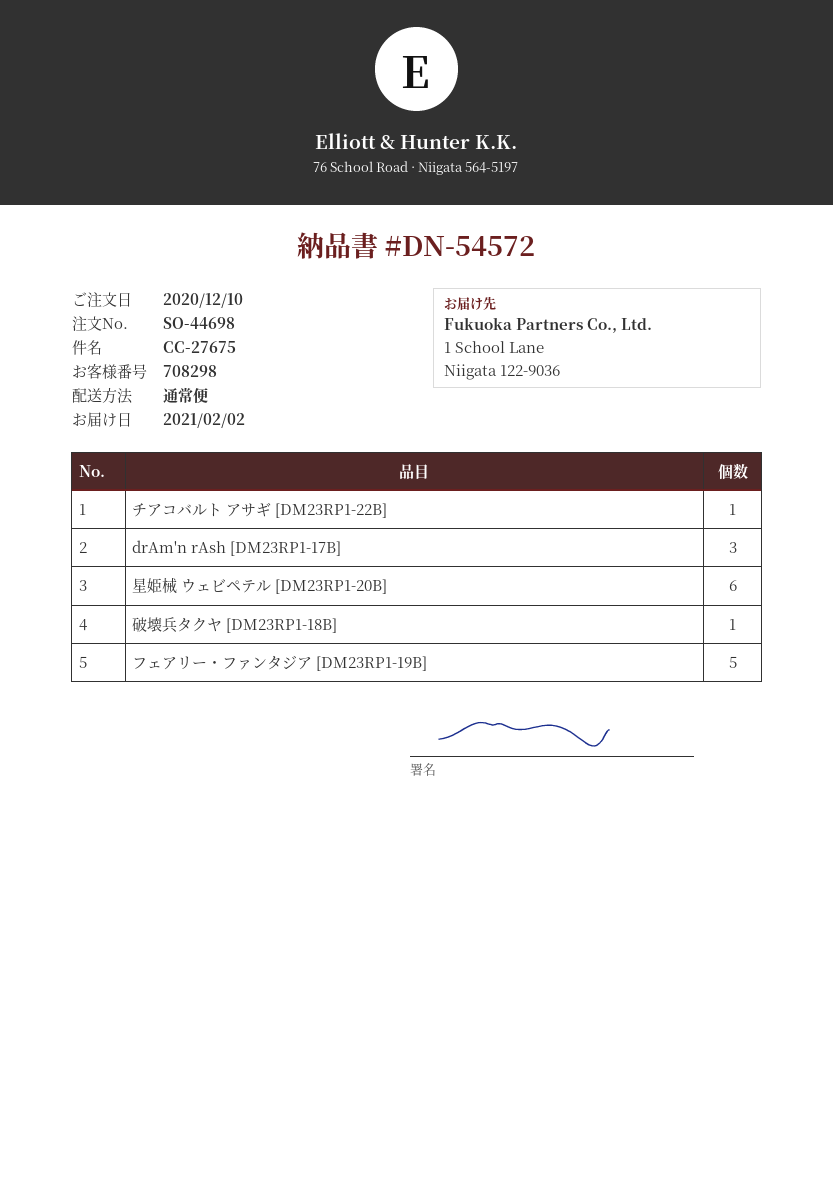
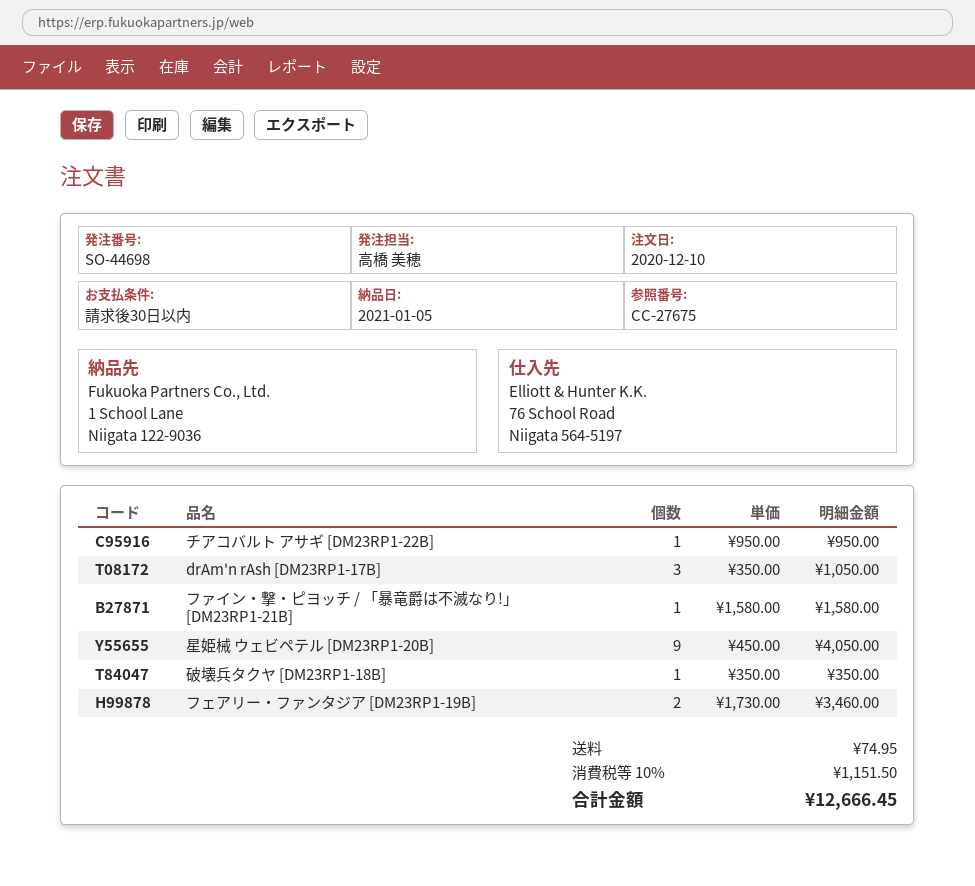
delivery date: 2021-02-02 -> 2021-01-05
星姫械 ウェビペテル [DM23RP1-20B]: 6 -> 9
フェアリー・ファンタジア [DM23RP1-19B]: 5 -> 2
ファイン・撃・ピヨッチ / 「暴竜爵は不滅なり!」 [DM23RP1-21B]: none -> 1

